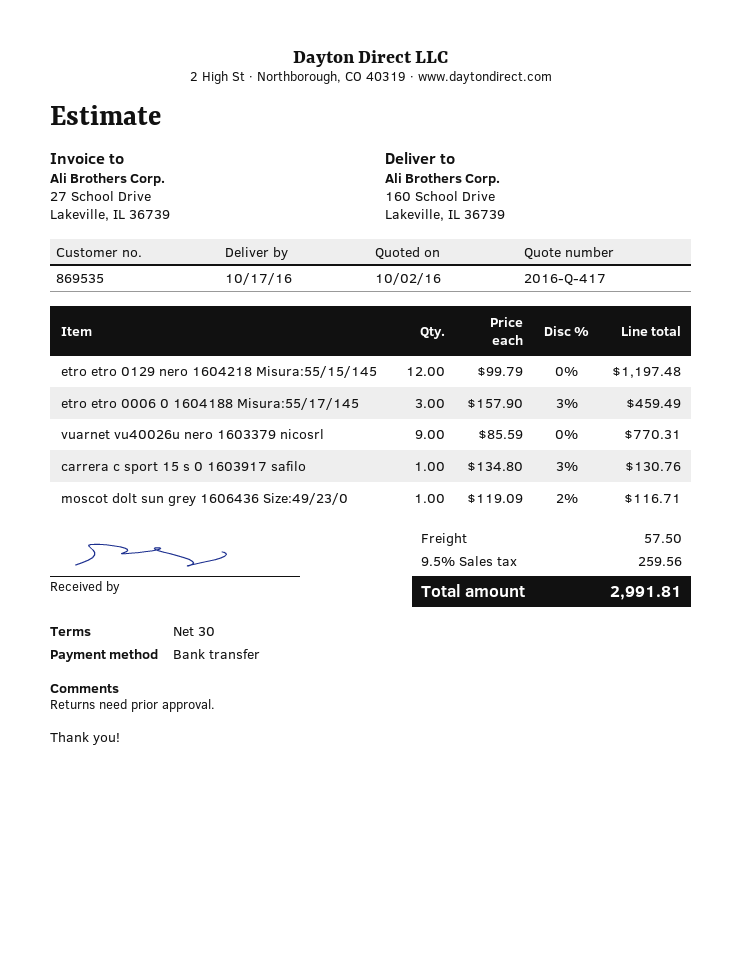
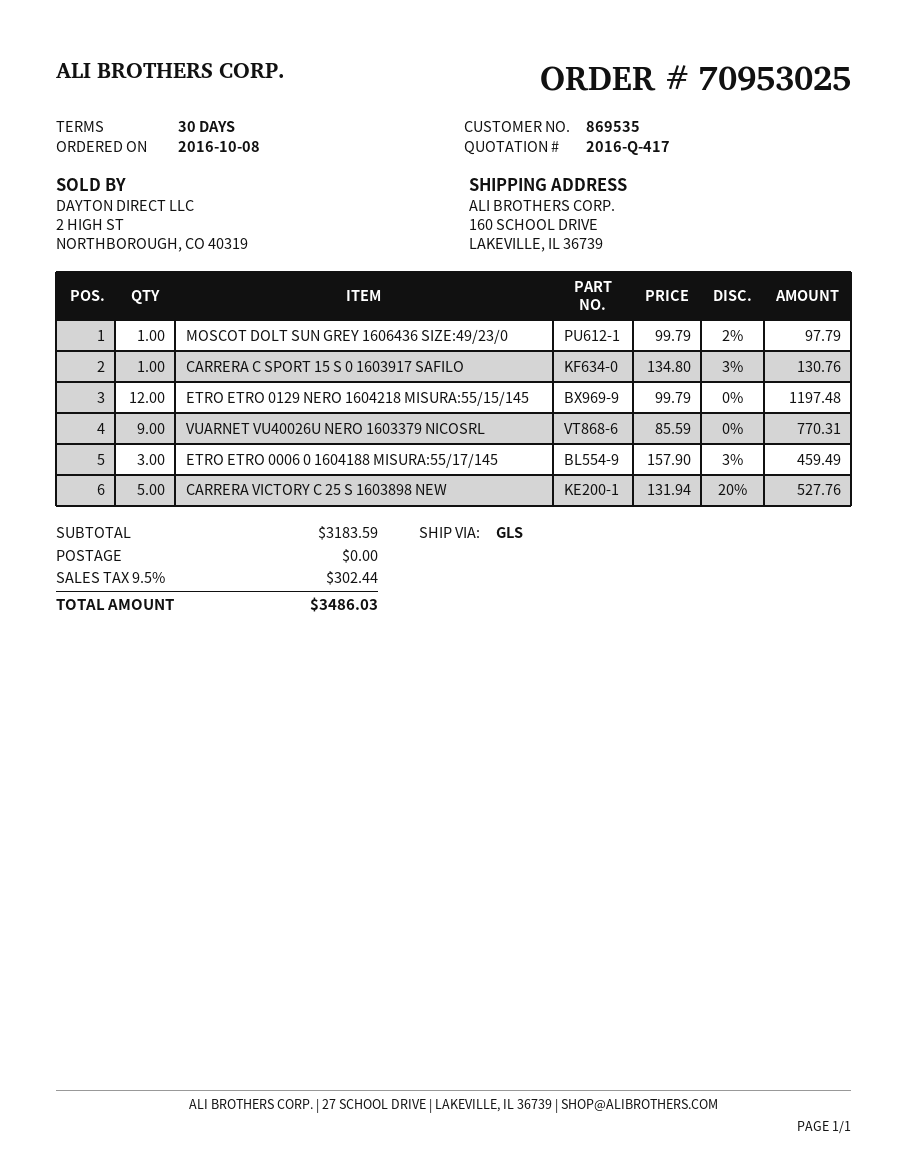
moscot dolt sun grey 1606436 Size:49/23/0: 1 x 119.09 - 2% = 116.71 -> 1 x 99.79 - 2% = 97.79
CARRERA VICTORY C 25 S 1603898 NEW: none -> 5 x 131.94 - 20% = 527.76
shipping: 57.50 -> 0.00
tax: 9.5% = 259.56 -> 9.5% = 302.44
total: 2991.81 -> 3486.03

